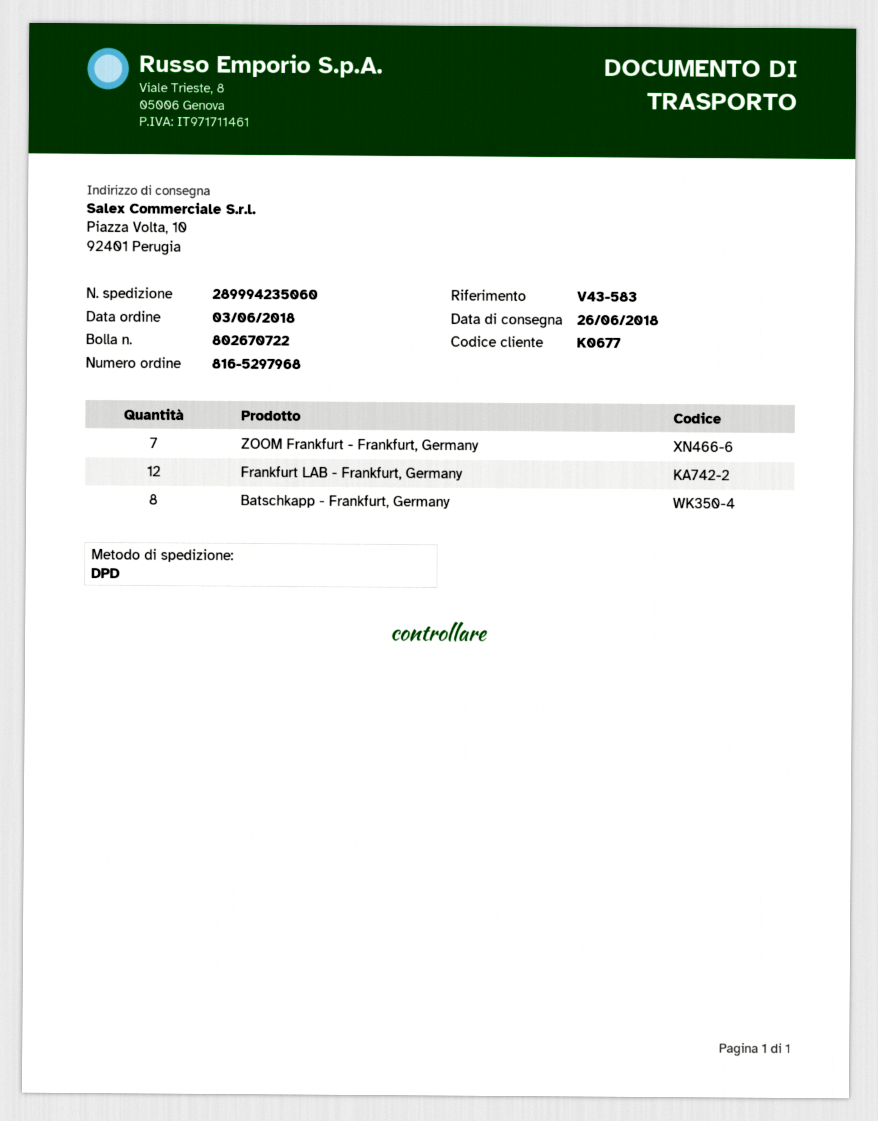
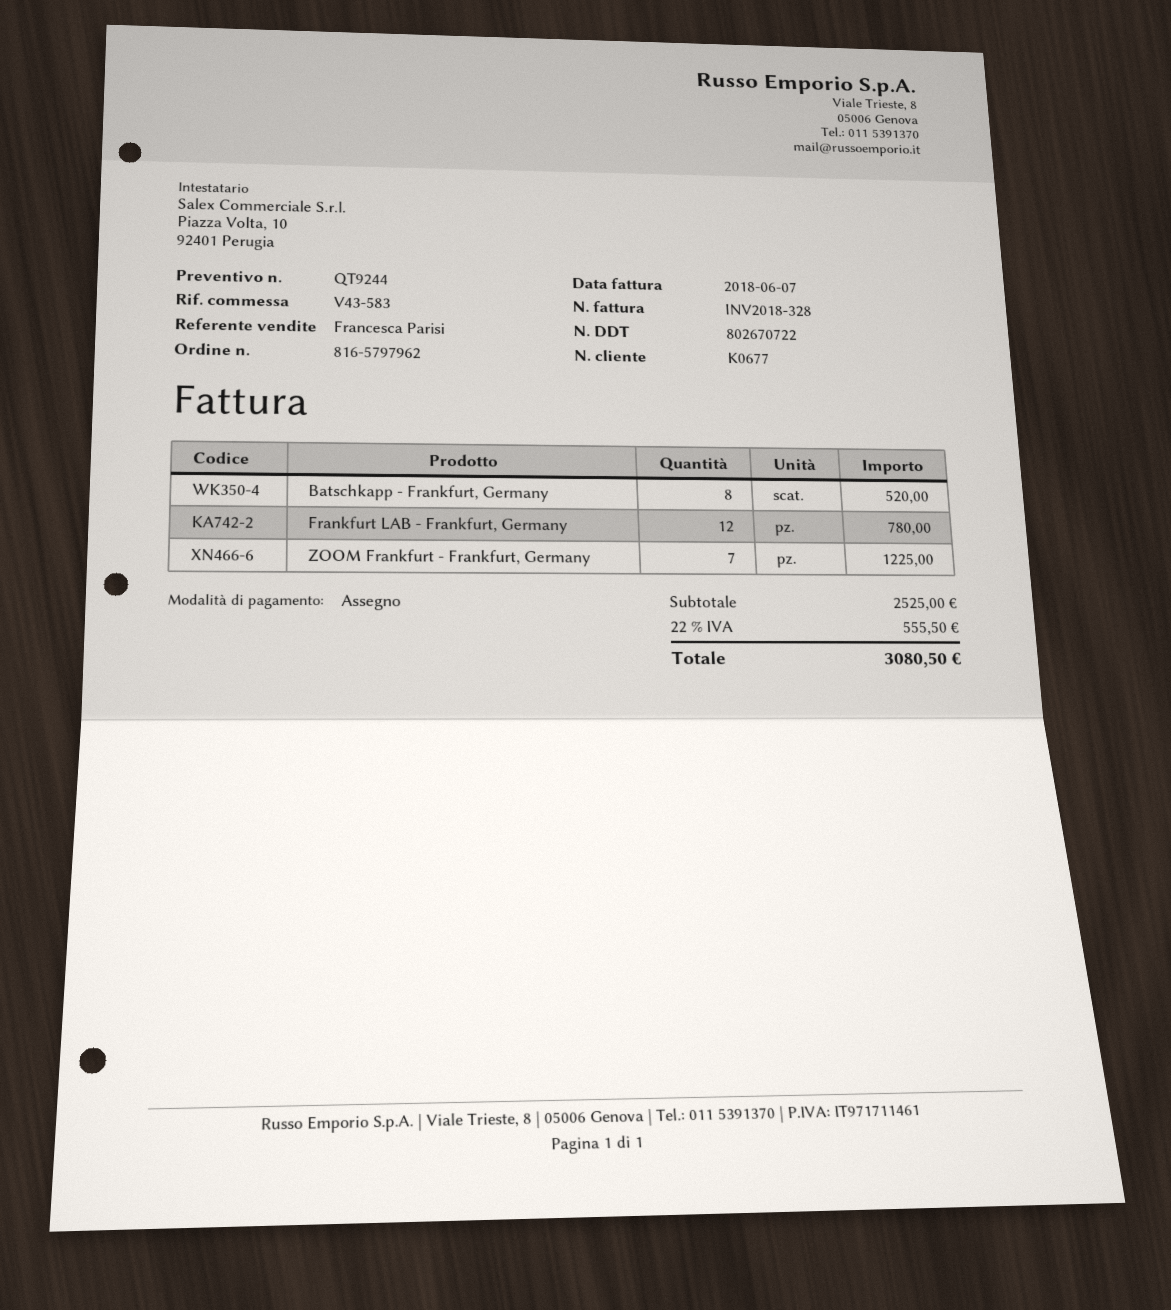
order number: 816-5297968 -> 816-5797962

